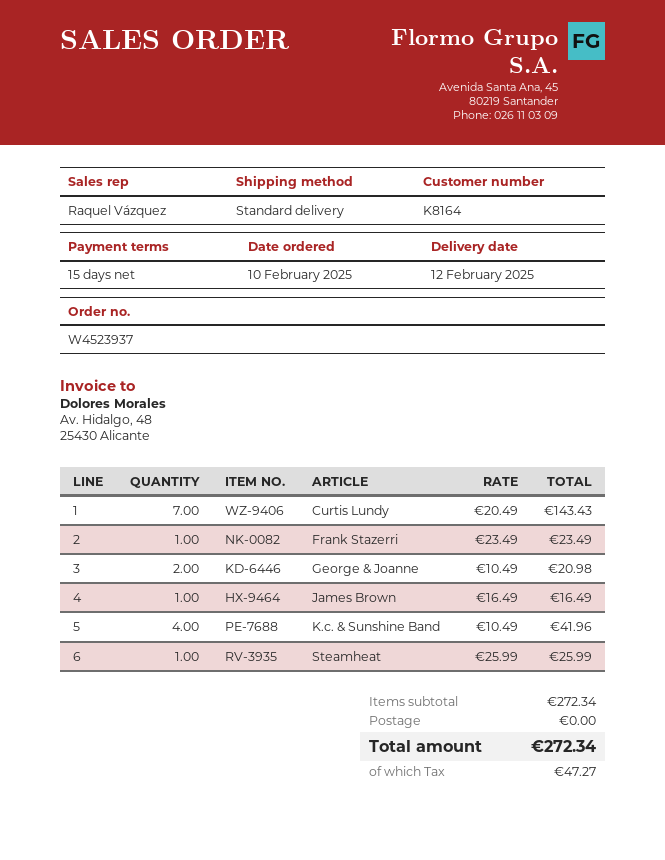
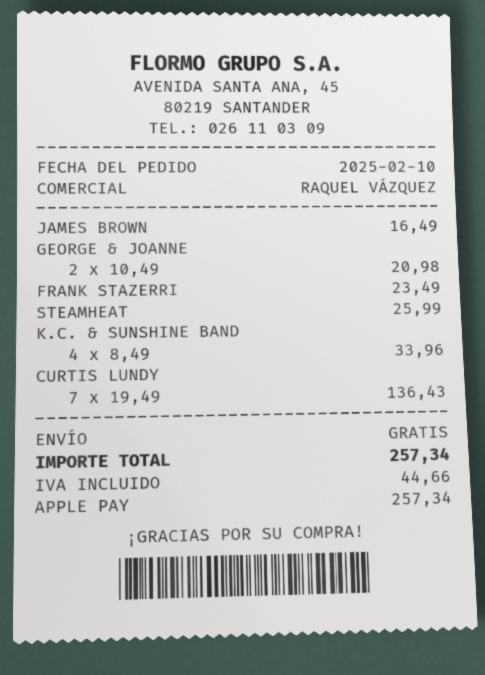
Curtis Lundy: 7 x 20.49 = 143.43 -> 7 x 19.49 = 136.43
K.c. & Sunshine Band: 4 x 10.49 = 41.96 -> 4 x 8.49 = 33.96
tax: 47.27 -> 44.66
total: 272.34 -> 257.34

